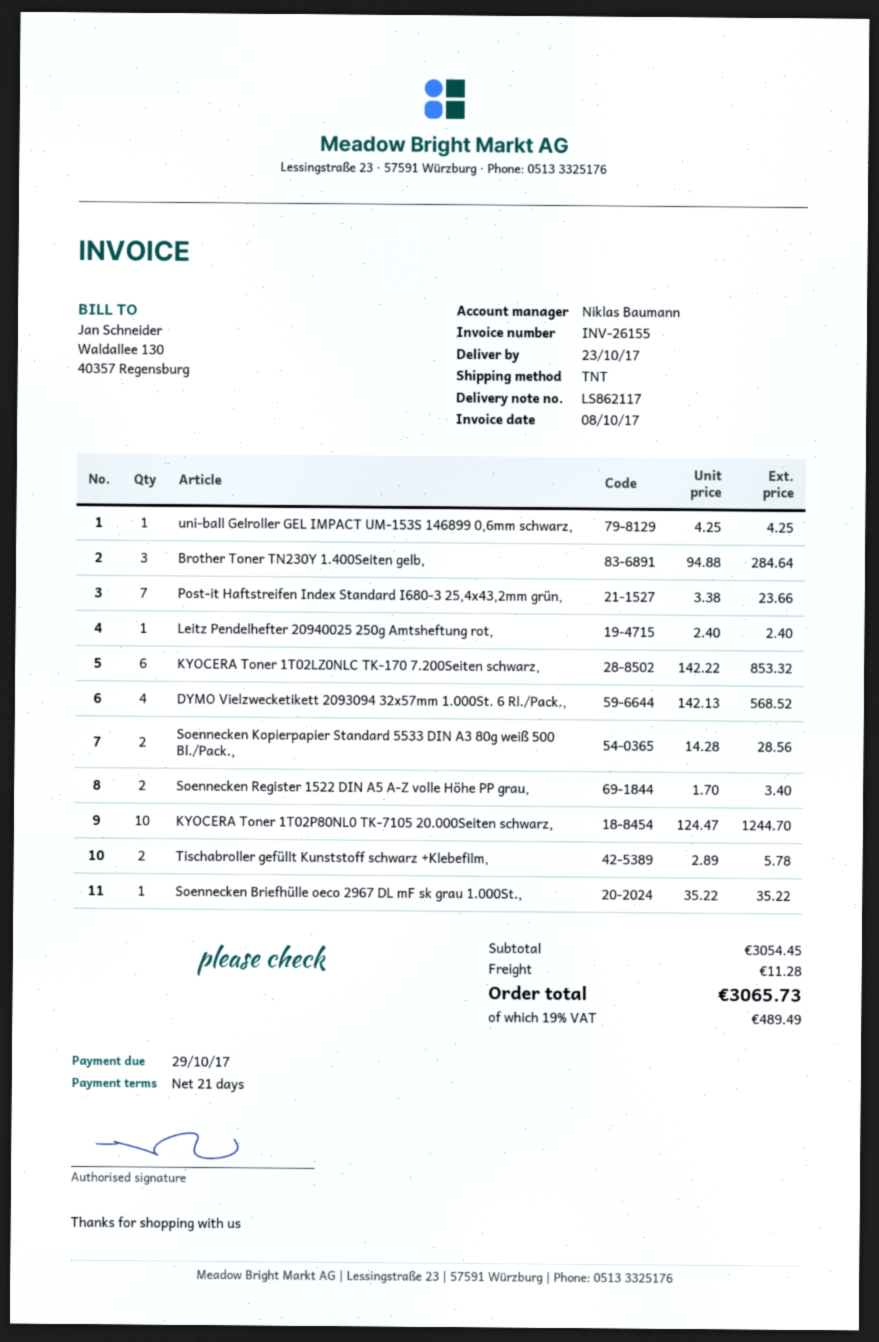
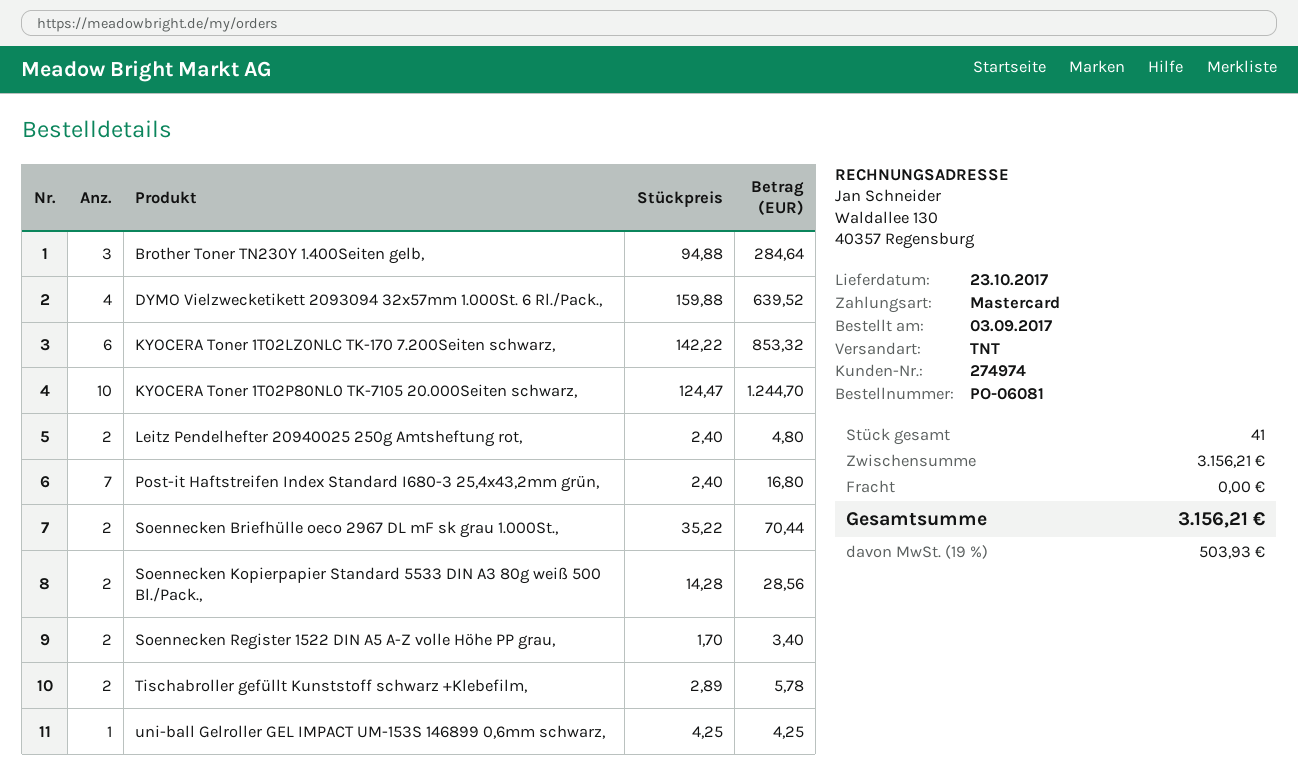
Post-it Haftstreifen Index Standard I680-3 25,4x43,2mm grün,: 7 x 3.38 = 23.66 -> 7 x 2.40 = 16.80
Leitz Pendelhefter 20940025 250g Amtsheftung rot,: 1 x 2.40 = 2.40 -> 2 x 2.40 = 4.80
DYMO Vielzwecketikett 2093094 32x57mm 1.000St. 6 Rl./Pack.,: 4 x 142.13 = 568.52 -> 4 x 159.88 = 639.52
Soennecken Briefhülle oeco 2967 DL mF sk grau 1.000St.,: 1 x 35.22 = 35.22 -> 2 x 35.22 = 70.44
subtotal: 3054.45 -> 3156.21
shipping: 11.28 -> 0.00
tax: 19% = 489.49 -> 19% = 503.93
total: 3065.73 -> 3156.21

